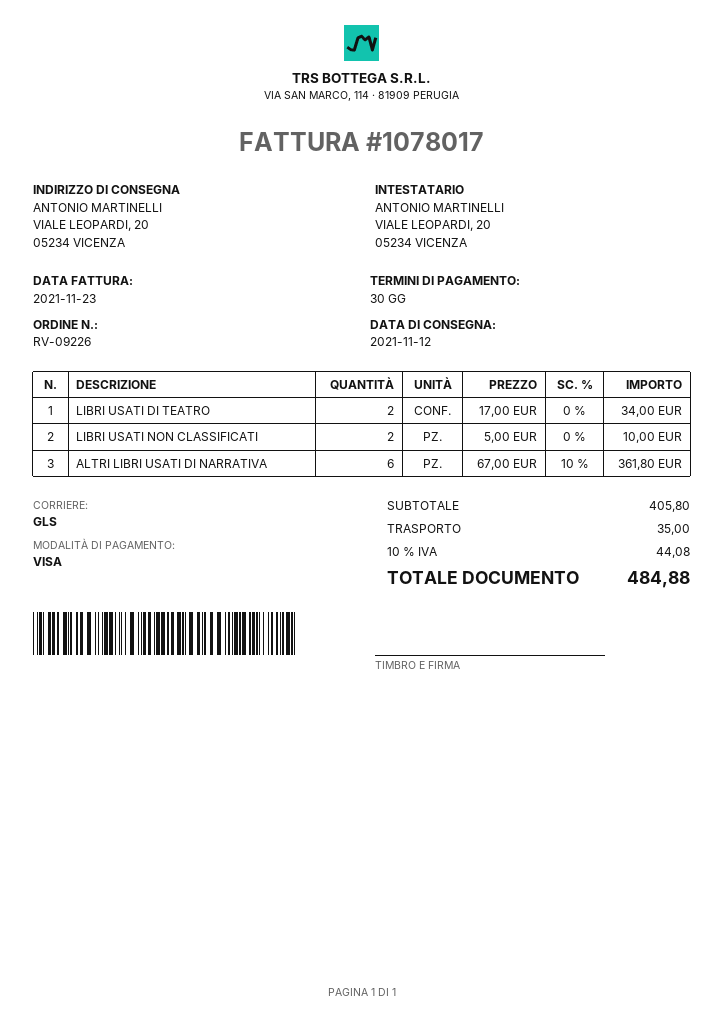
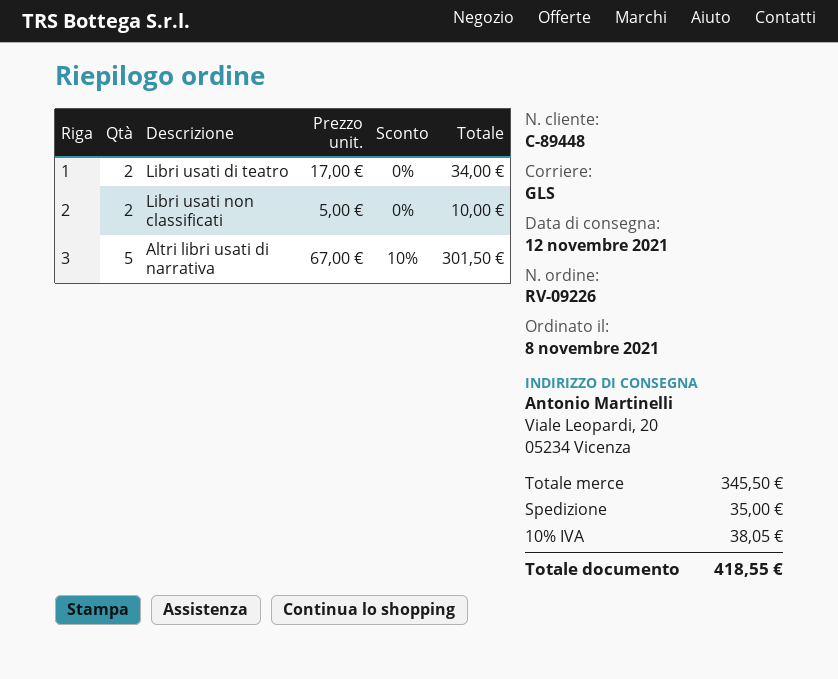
ALTRI LIBRI USATI DI NARRATIVA: 6 x 67.00 - 10% = 361.80 -> 5 x 67.00 - 10% = 301.50
subtotal: 405.80 -> 345.50
tax: 10% = 44.08 -> 10% = 38.05
total: 484.88 -> 418.55

